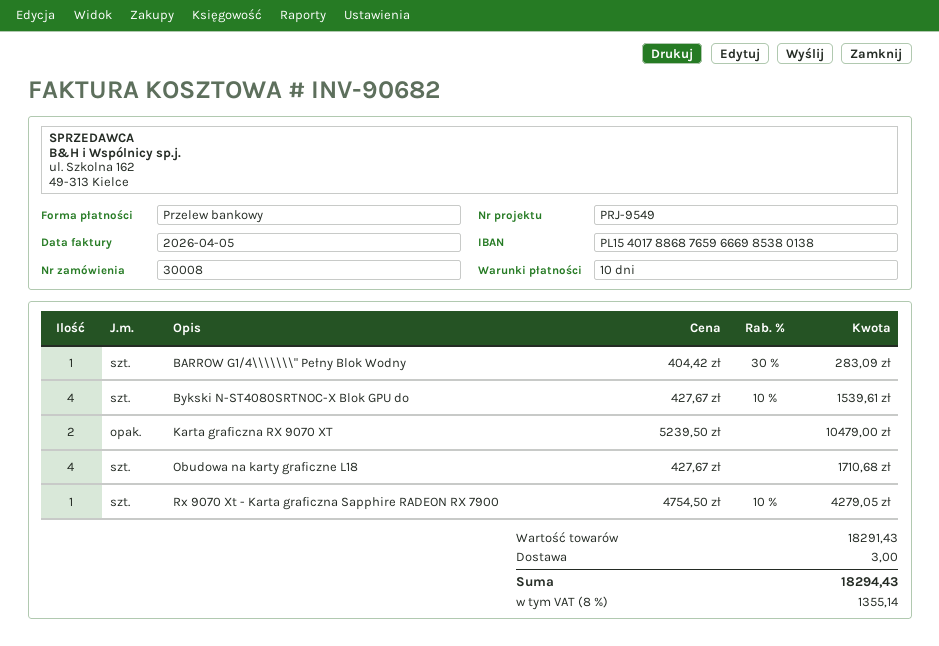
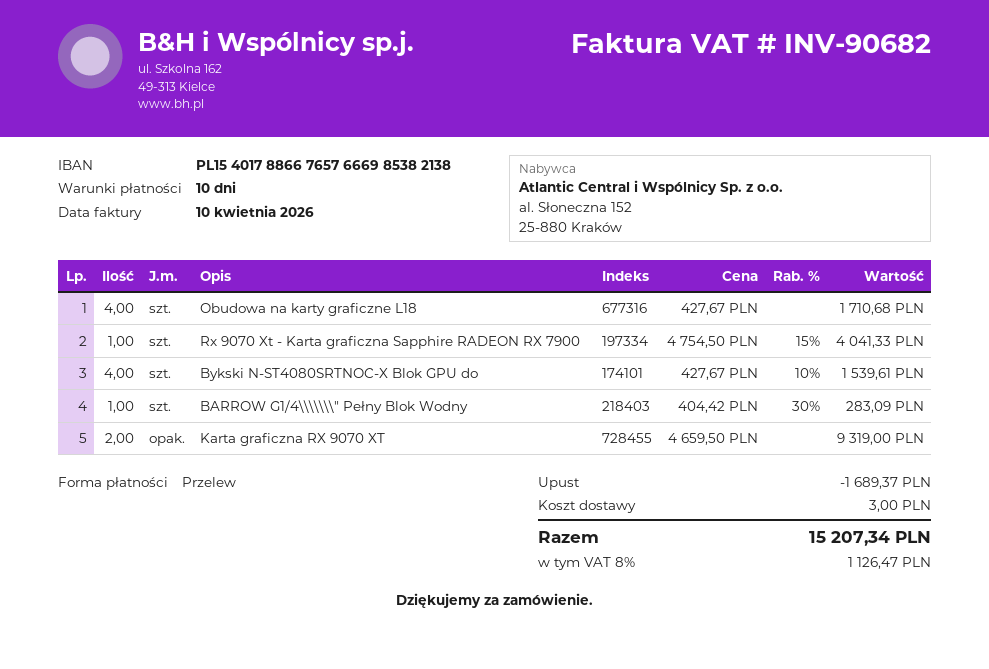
invoice date: 2026-04-05 -> 2026-04-10
bank account: PL15401788687659666985380138 -> PL15401788667657666985382138
Karta graficzna RX 9070 XT: 2 x 5239.50 = 10479.00 -> 2 x 4659.50 = 9319.00
Rx 9070 Xt - Karta graficzna Sapphire RADEON RX 7900: 1 x 4754.50 - 10% = 4279.05 -> 1 x 4754.50 - 15% = 4041.33
discount: none -> 1689.37
tax: 8% = 1355.14 -> 8% = 1126.47
total: 18294.43 -> 15207.34

